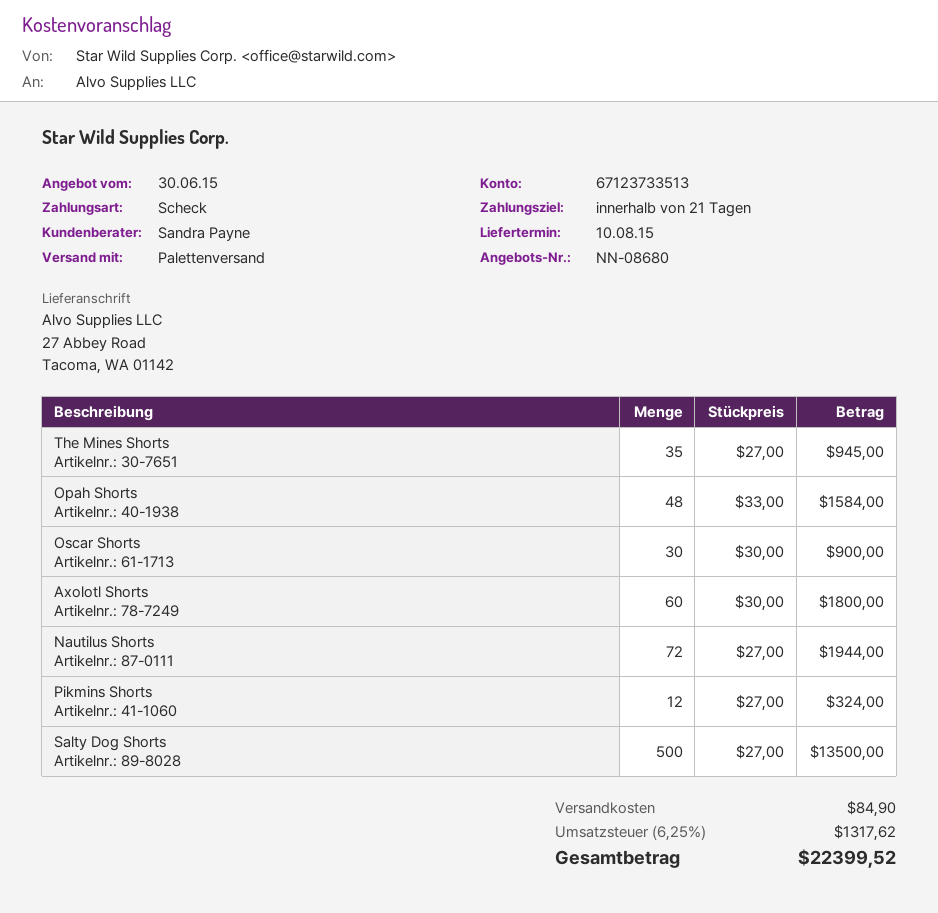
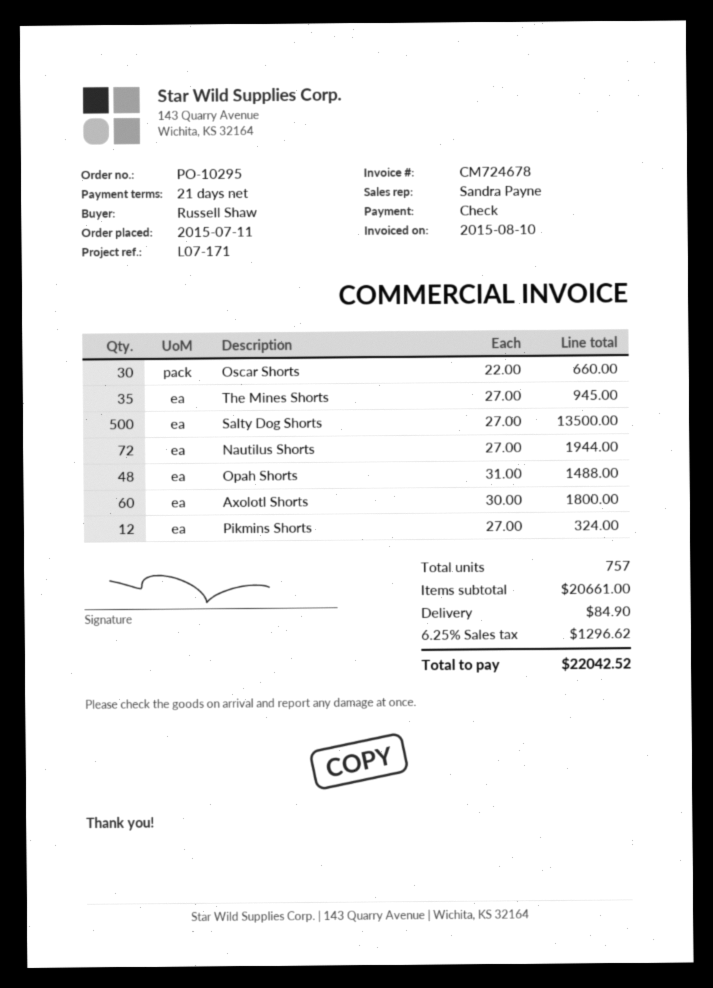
Opah Shorts: 48 x 33.00 = 1584.00 -> 48 x 31.00 = 1488.00
Oscar Shorts: 30 x 30.00 = 900.00 -> 30 x 22.00 = 660.00
tax: 6.25% = 1317.62 -> 6.25% = 1296.62
total: 22399.52 -> 22042.52

